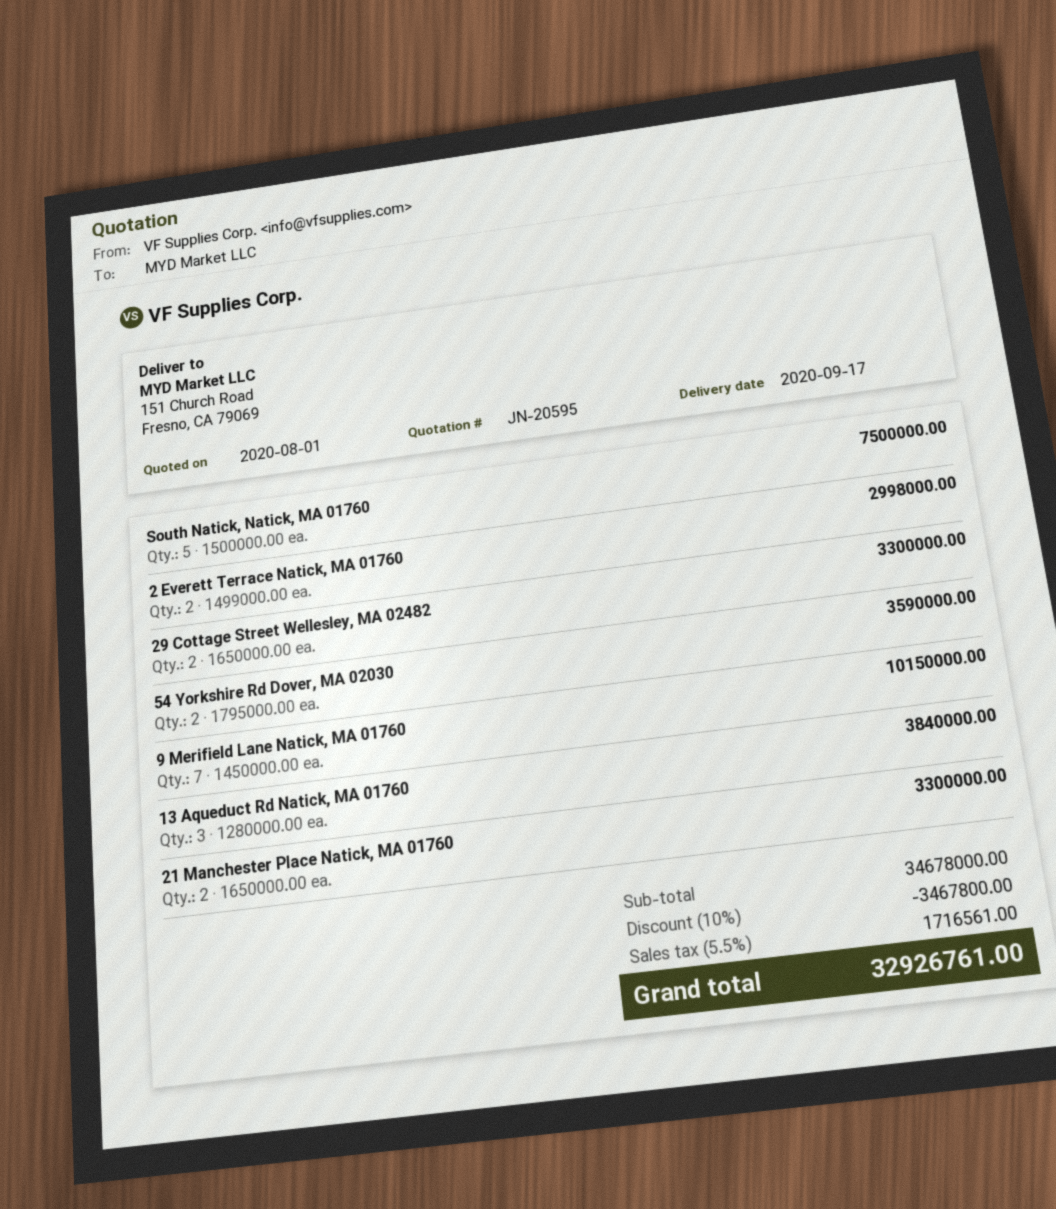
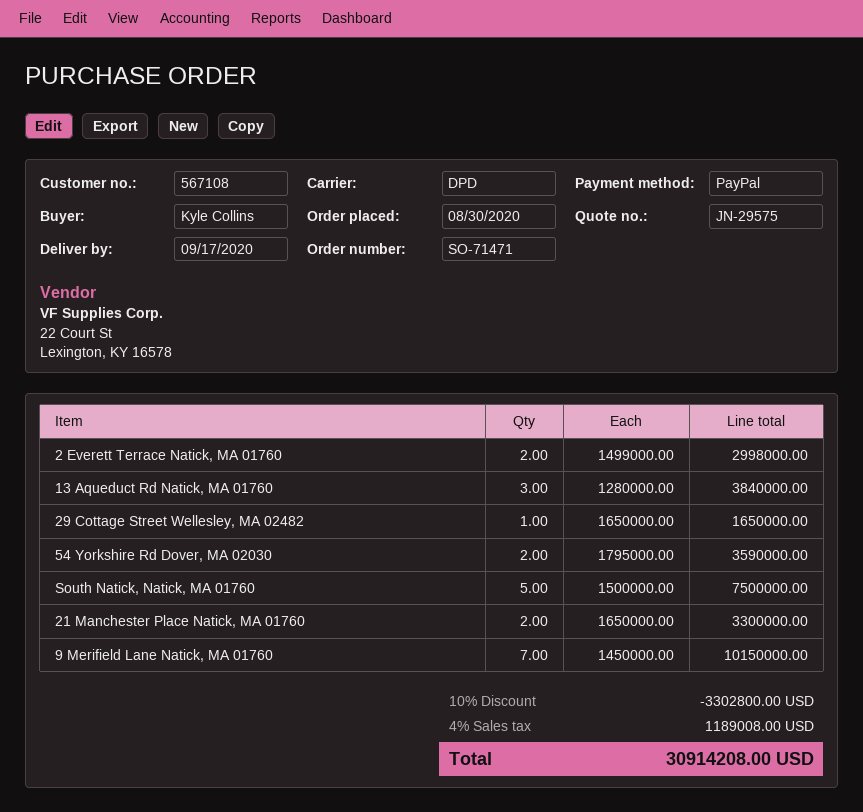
quote number: JN-20595 -> JN-29575
29 Cottage Street Wellesley, MA 02482: 2 x 1650000.00 = 3300000.00 -> 1 x 1650000.00 = 1650000.00
discount: 10% = 3467800.00 -> 10% = 3302800.00
tax: 5.5% = 1716561.00 -> 4% = 1189008.00
total: 32926761.00 -> 30914208.00

